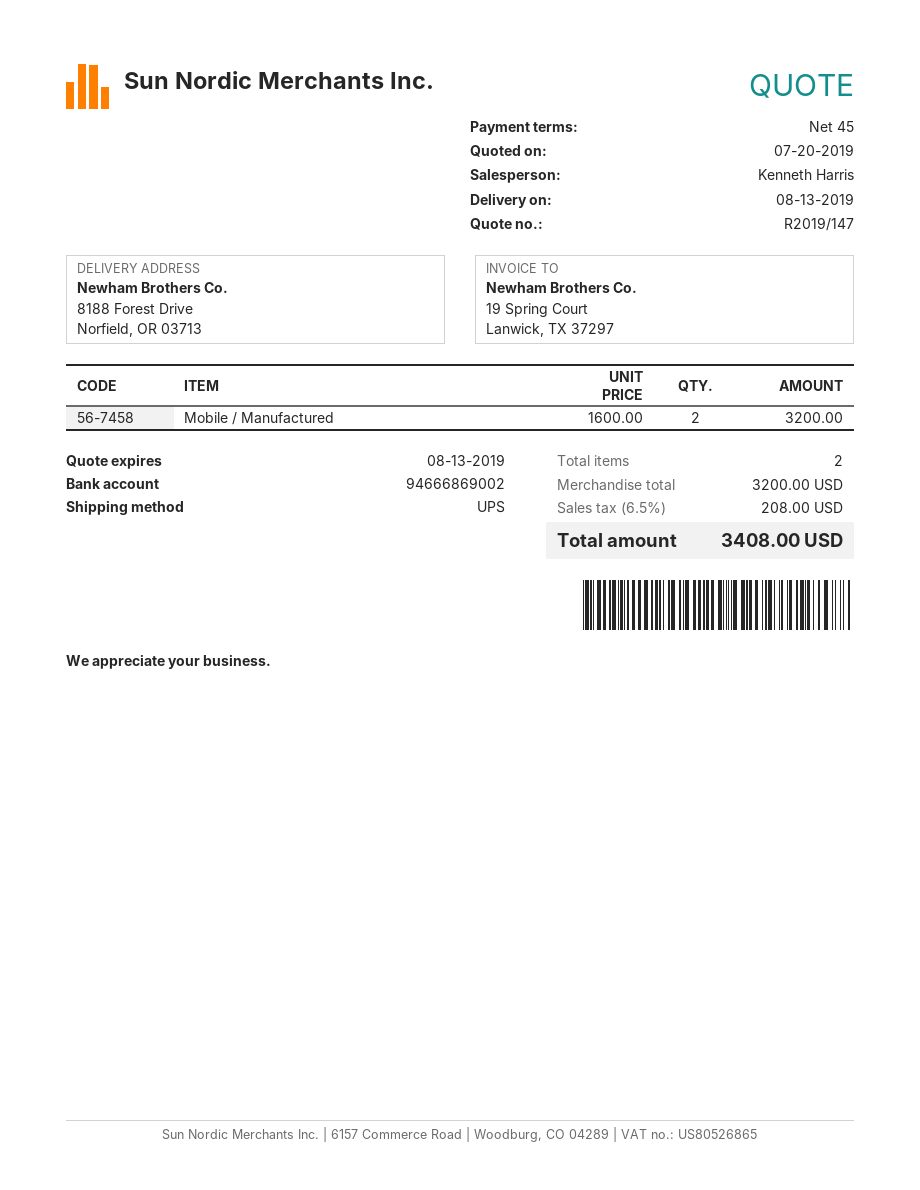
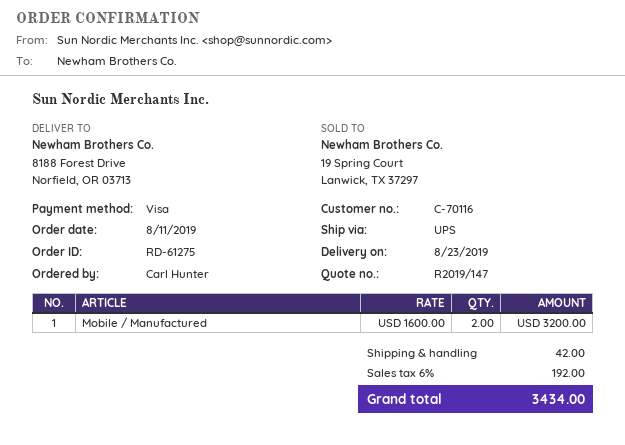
delivery date: 2019-08-13 -> 2019-08-23
shipping: none -> 42.00
tax: 6.5% = 208.00 -> 6% = 192.00
total: 3408.00 -> 3434.00

